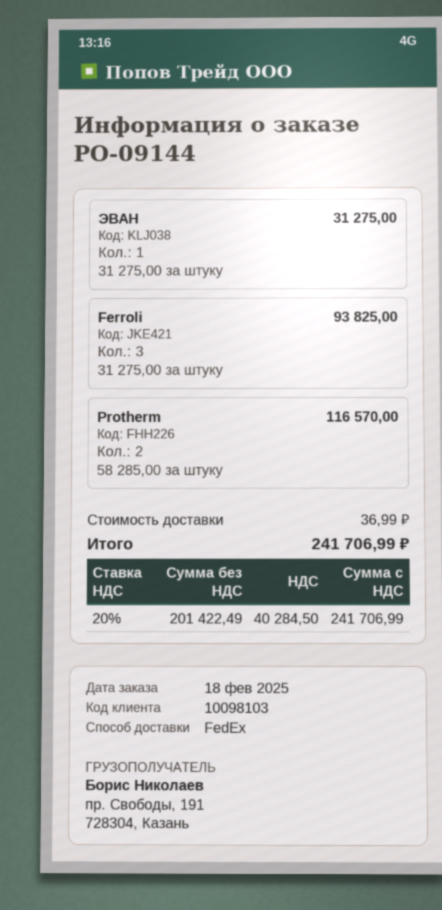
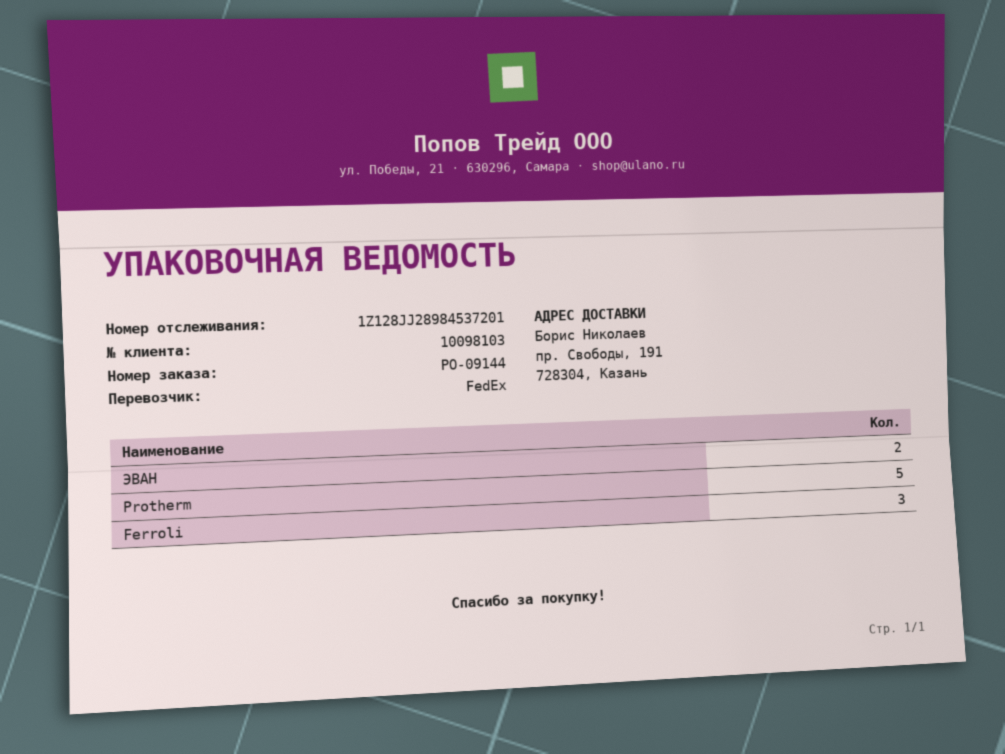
ЭВАН: 1 -> 2
Protherm: 2 -> 5

